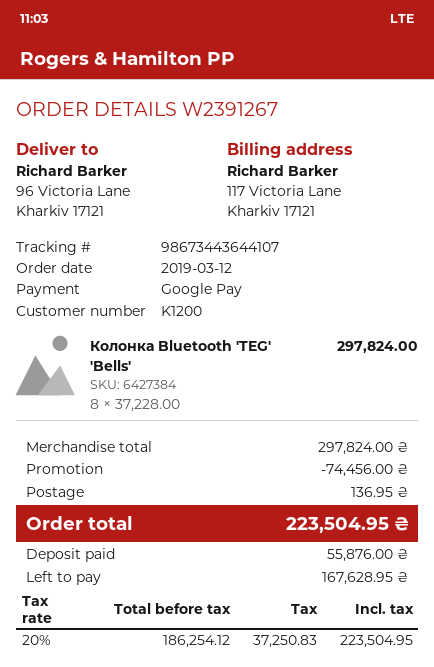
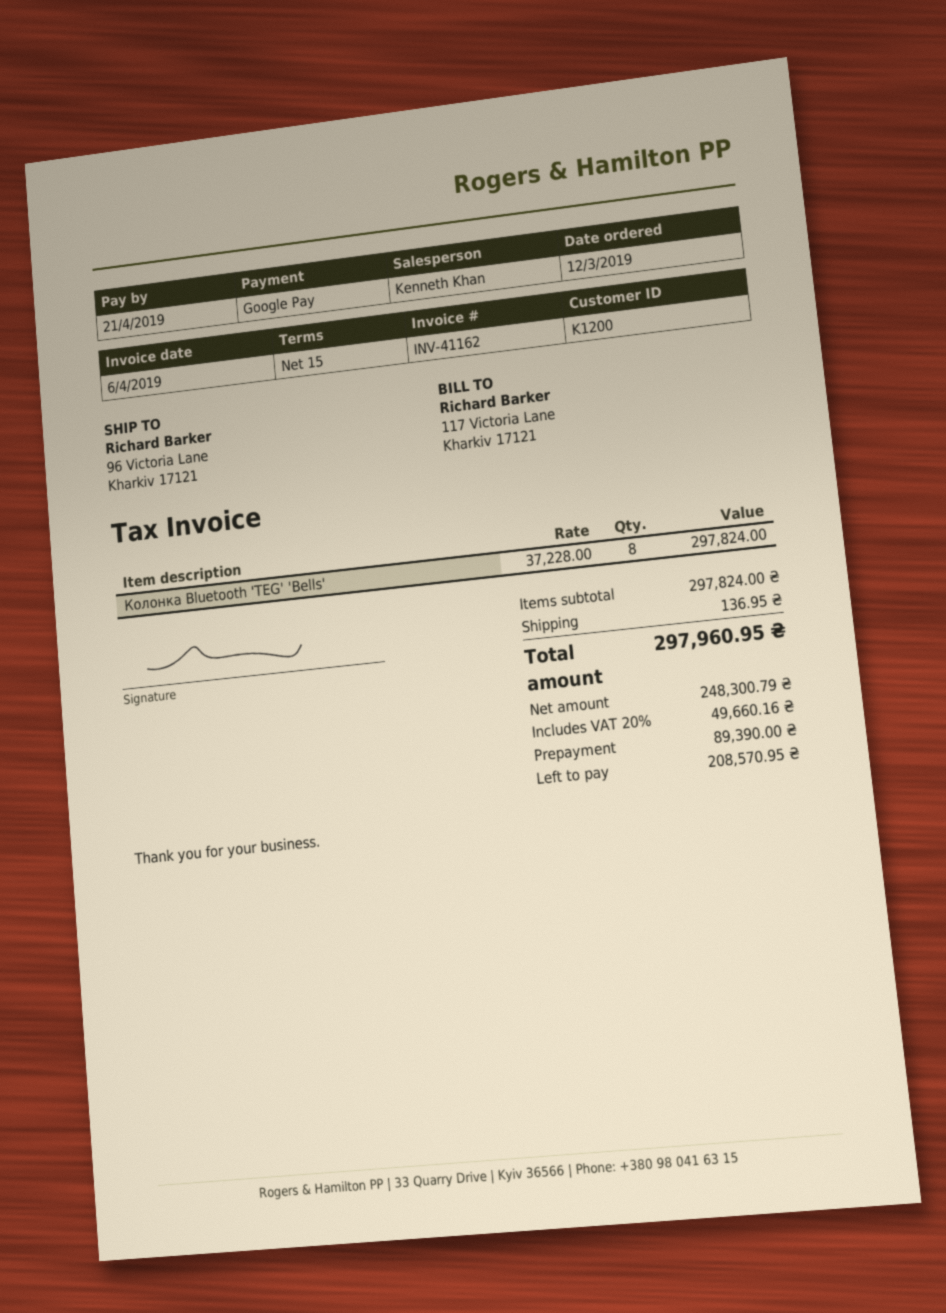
discount: 74456.00 -> none
net: 186254.12 -> 248300.79
tax: 20% = 37250.83 -> 20% = 49660.16
total: 223504.95 -> 297960.95
deposit: 55876.00 -> 89390.00
balance: 167628.95 -> 208570.95

